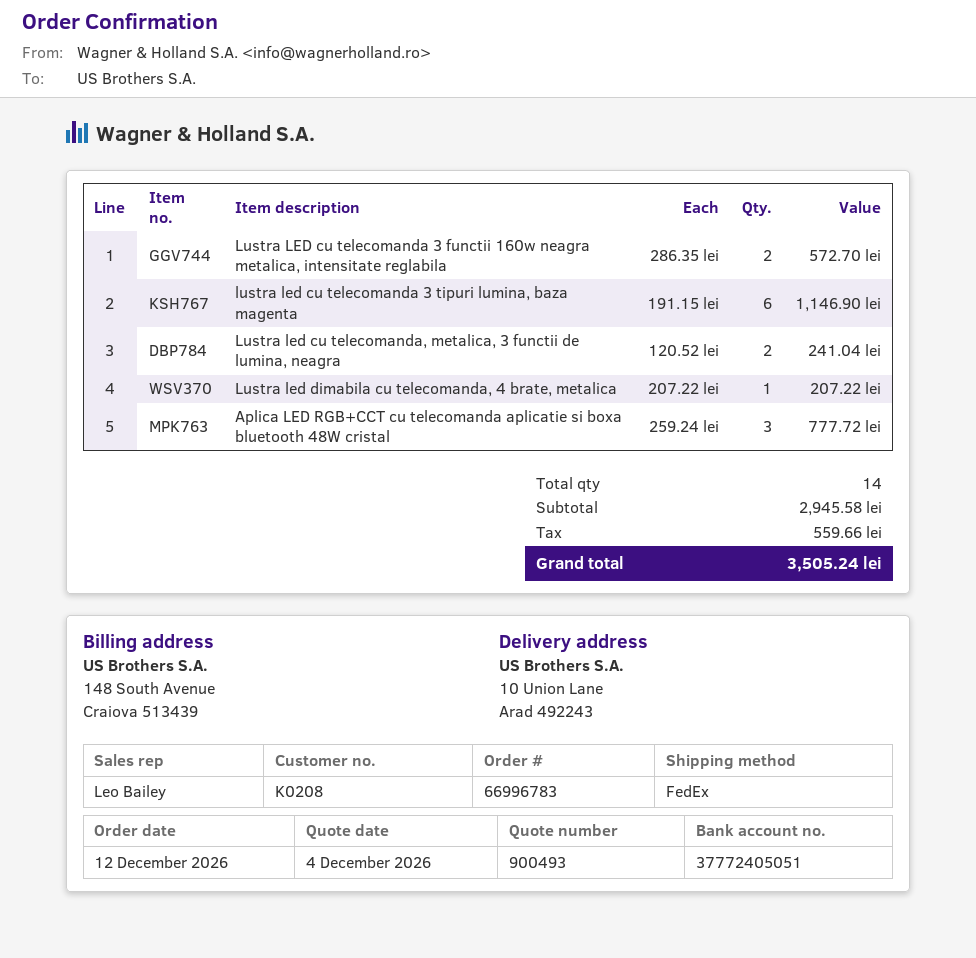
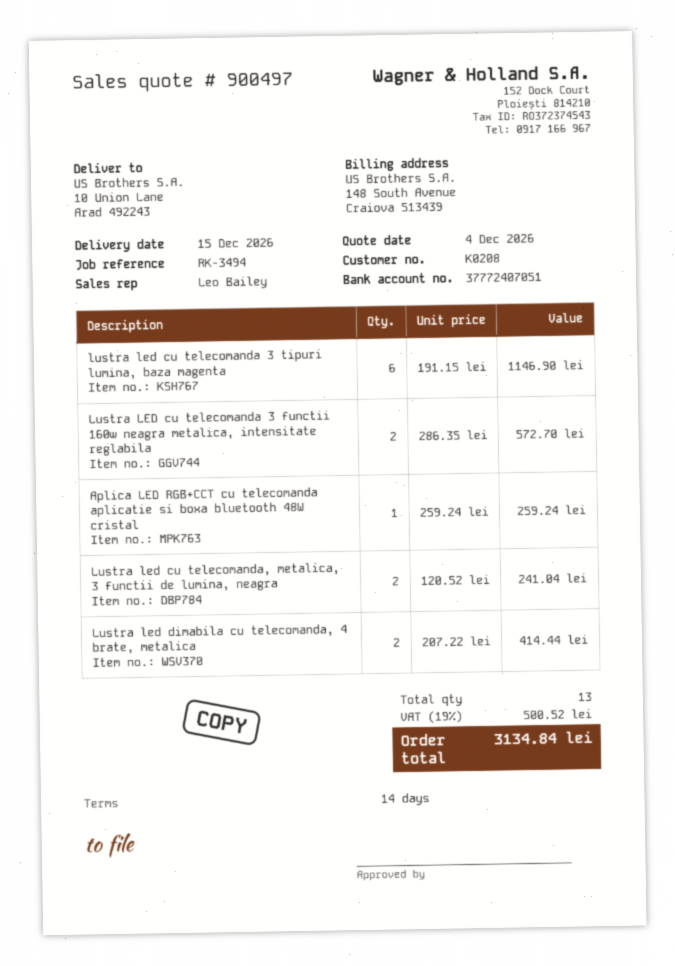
quote number: 900493 -> 900497
bank account: 37772405051 -> 37772407051
Lustra led dimabila cu telecomanda, 4 brate, metalica: 1 x 207.22 = 207.22 -> 2 x 207.22 = 414.44
Aplica LED RGB+CCT cu telecomanda aplicatie si boxa bluetooth 48W cristal: 3 x 259.24 = 777.72 -> 1 x 259.24 = 259.24
total quantity: 14 -> 13
tax: 559.66 -> 500.52
total: 3505.24 -> 3134.84

